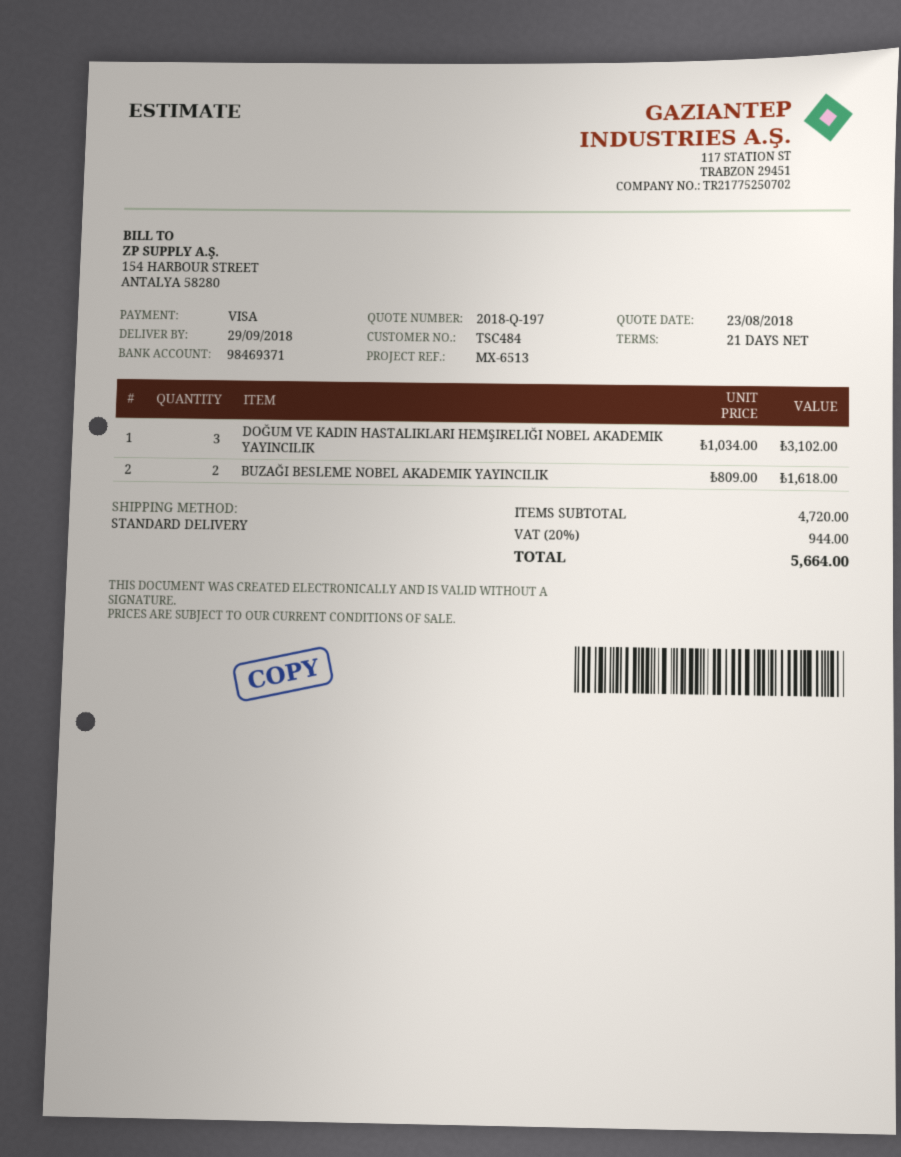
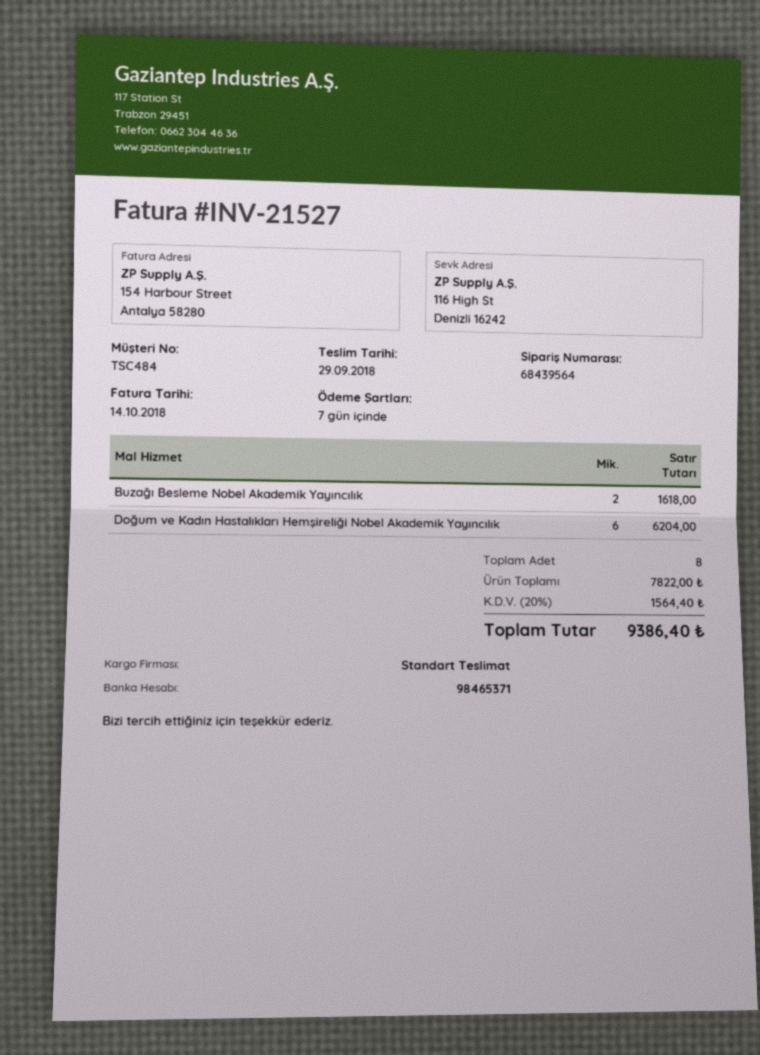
payment terms: 21 days -> 7 days
bank account: 98469371 -> 98465371
DOĞUM VE KADIN HASTALIKLARI HEMŞIRELIĞI NOBEL AKADEMIK YAYINCILIK: 3 for 3102.00 -> 6 for 6204.00
subtotal: 4720.00 -> 7822.00
tax: 20% = 944.00 -> 20% = 1564.40
total: 5664.00 -> 9386.40

